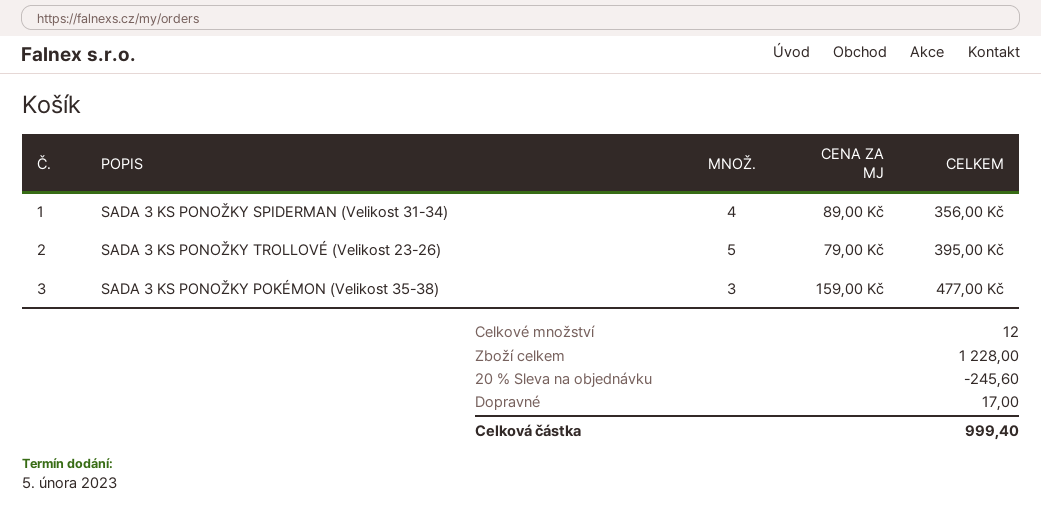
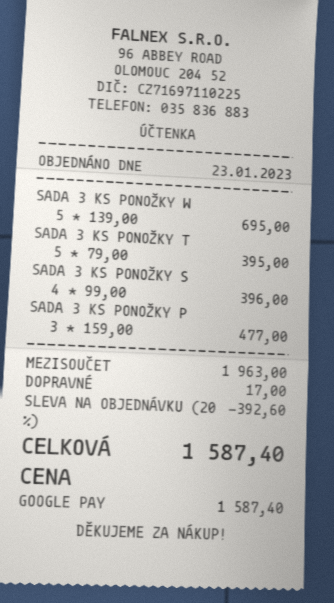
SADA 3 KS PONOŽKY SPIDERMAN (Velikost 31-34): 4 x 89.00 = 356.00 -> 4 x 99.00 = 396.00
SADA 3 KS PONOŽKY W: none -> 5 x 139.00 = 695.00
subtotal: 1228.00 -> 1963.00
discount: 20% = 245.60 -> 20% = 392.60
total: 999.40 -> 1587.40

